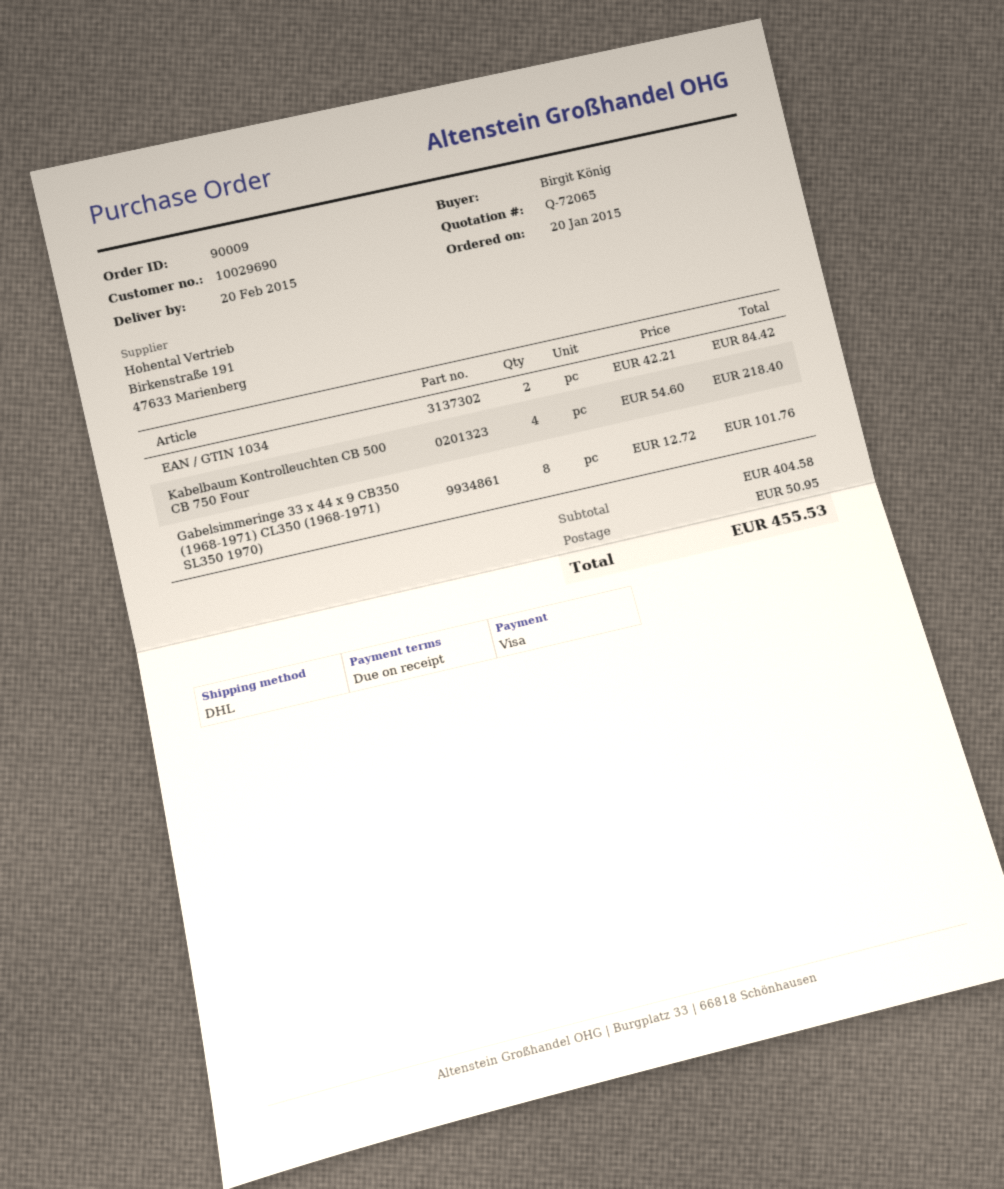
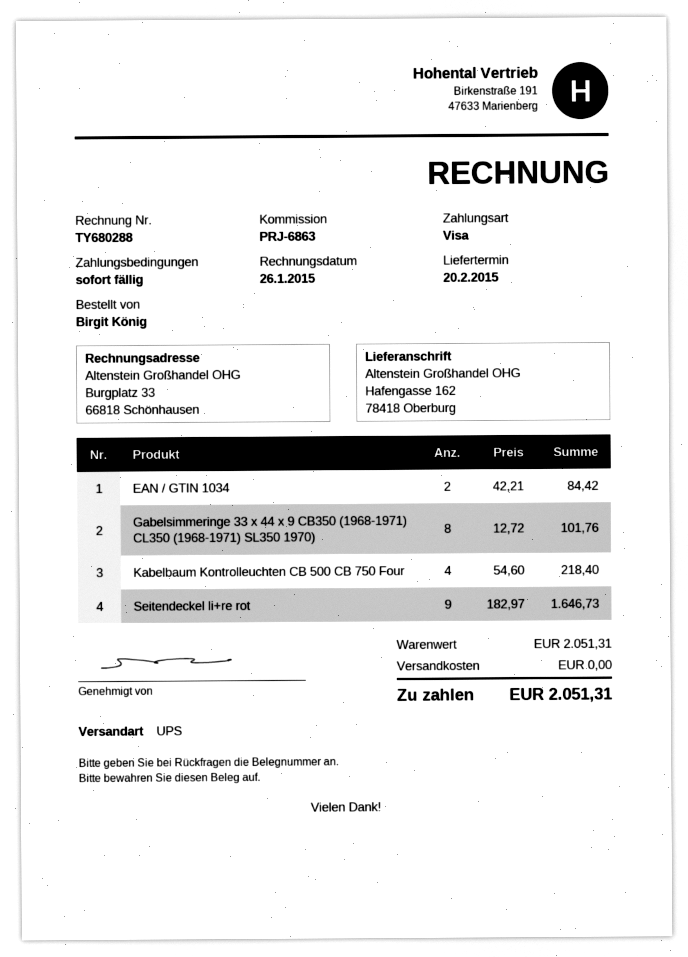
shipping method: DHL -> UPS
Seitendeckel li+re rot: none -> 9 x 182.97 = 1646.73
subtotal: 404.58 -> 2051.31
shipping: 50.95 -> 0.00
total: 455.53 -> 2051.31

